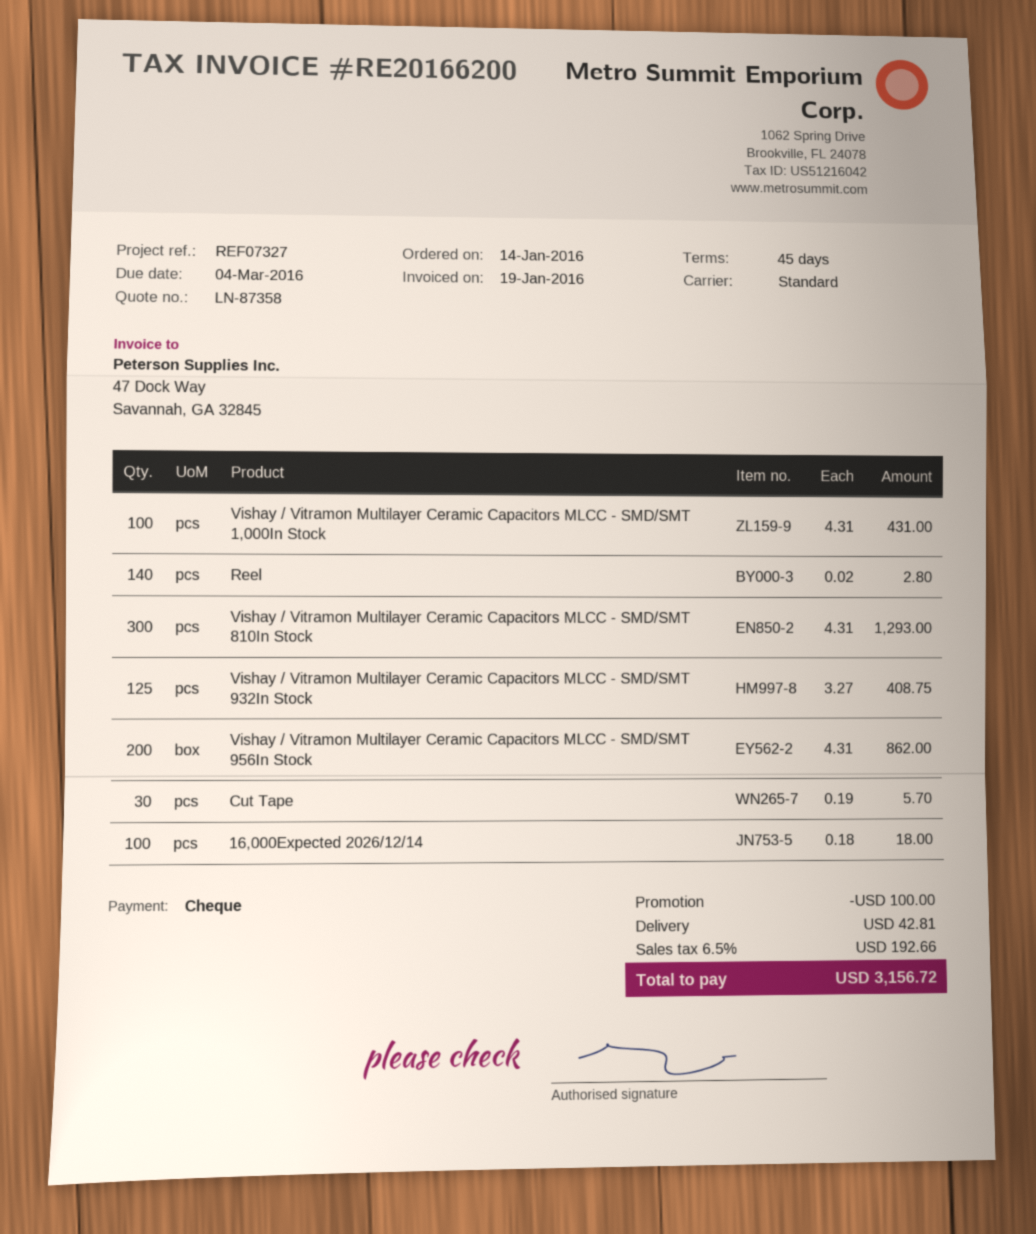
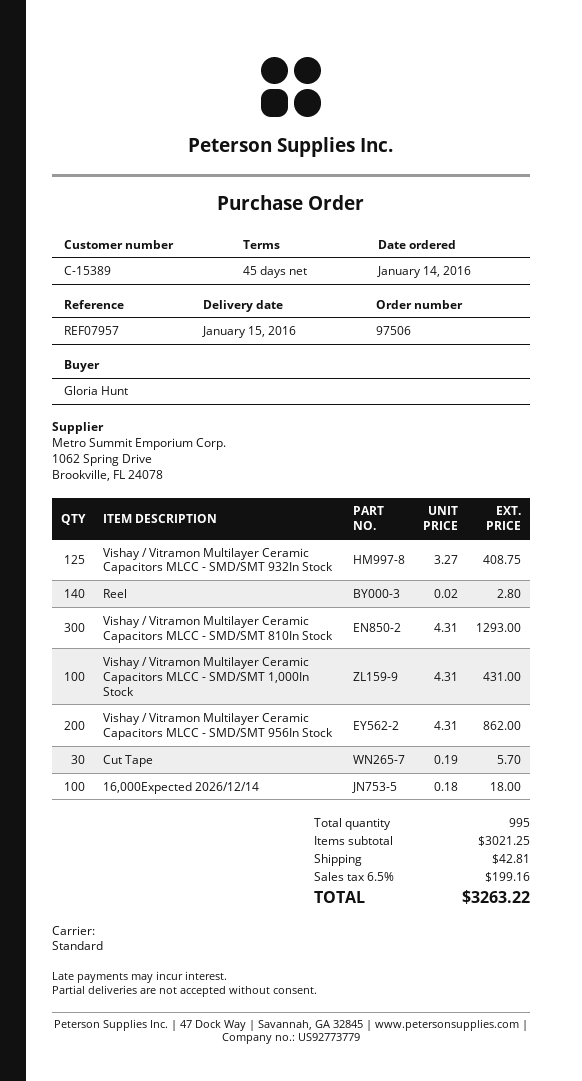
reference: REF07327 -> REF07957
discount: 100.00 -> none
tax: 6.5% = 192.66 -> 6.5% = 199.16
total: 3156.72 -> 3263.22

